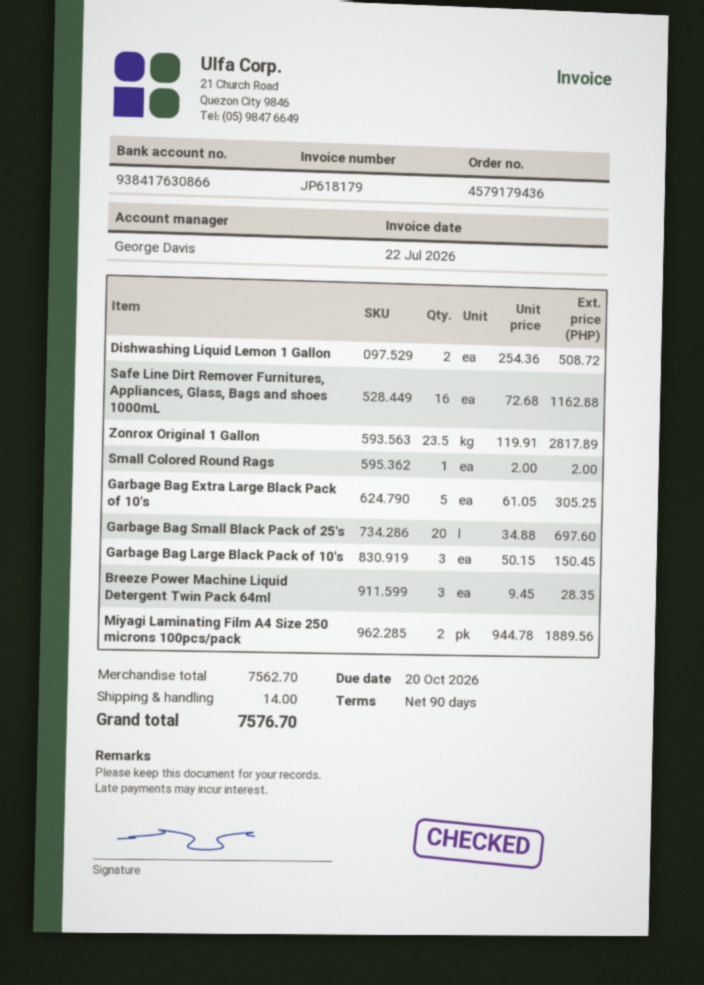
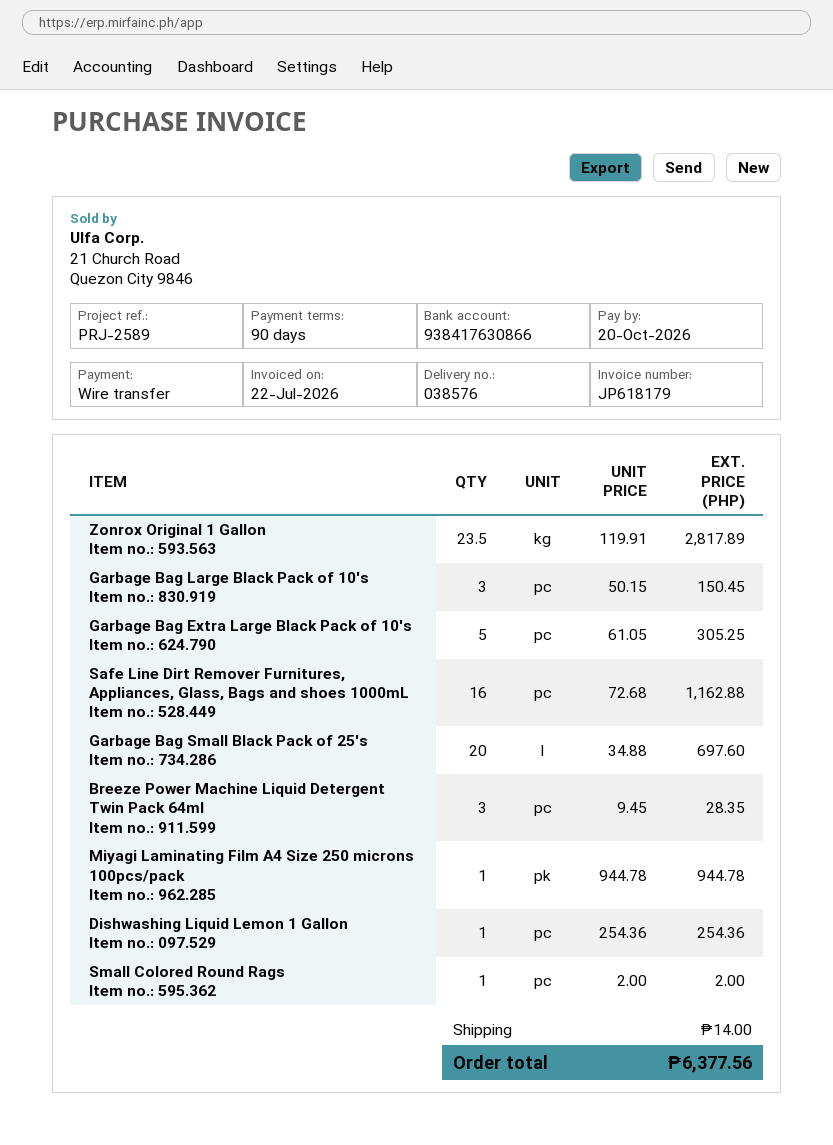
Dishwashing Liquid Lemon 1 Gallon: 2 x 254.36 = 508.72 -> 1 x 254.36 = 254.36
Miyagi Laminating Film A4 Size 250 microns 100pcs/pack: 2 x 944.78 = 1889.56 -> 1 x 944.78 = 944.78
total: 7576.70 -> 6377.56

